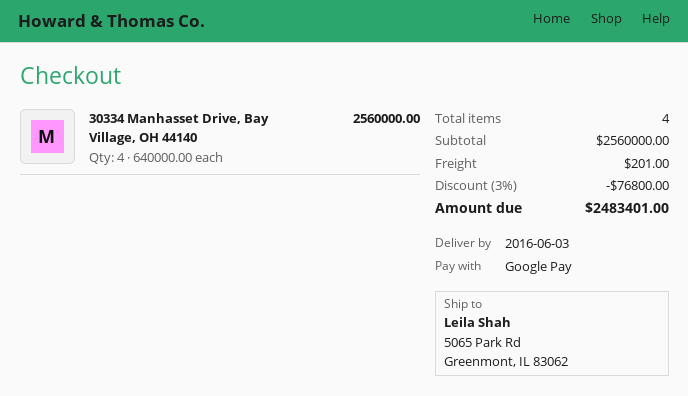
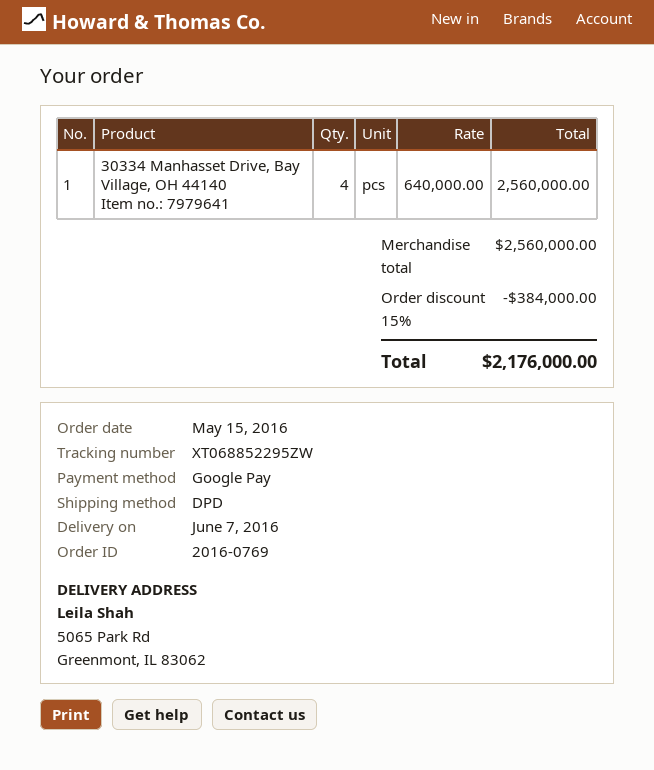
delivery date: 2016-06-03 -> 2016-06-07
discount: 3% = 76800.00 -> 15% = 384000.00
shipping: 201.00 -> none
total: 2483401.00 -> 2176000.00

